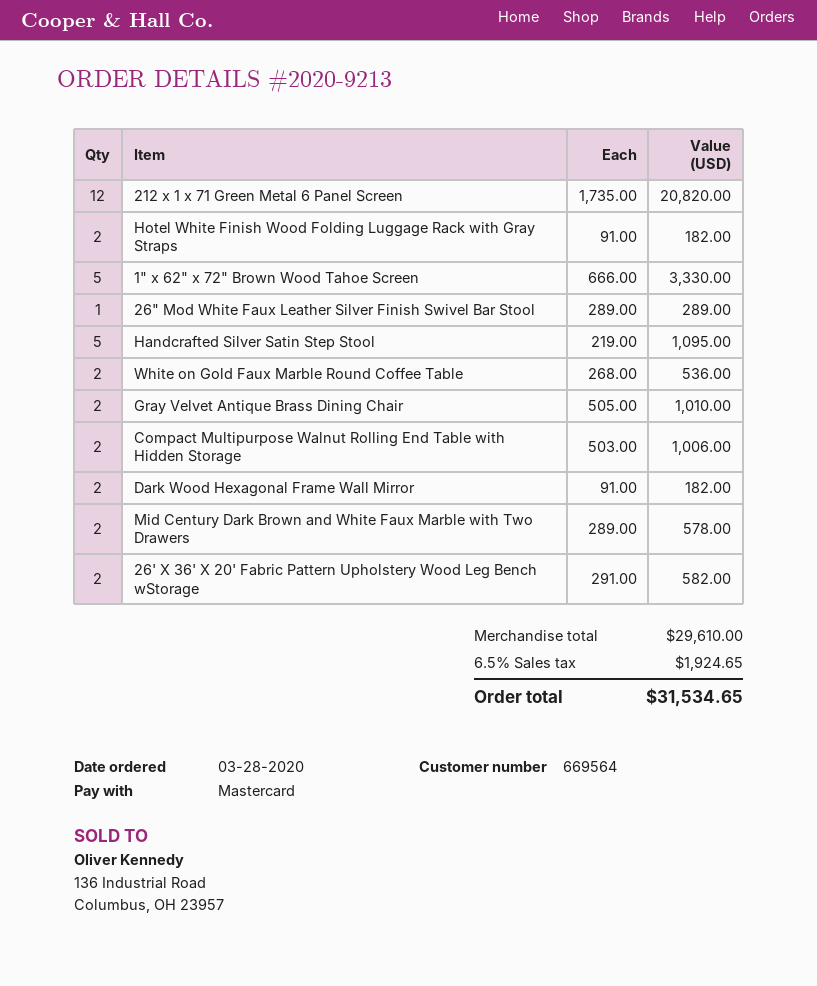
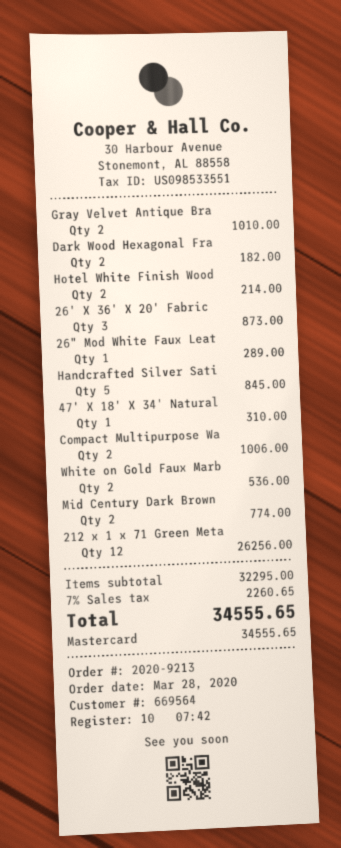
212 x 1 x 71 Green Metal 6 Panel Screen: 12 for 20820.00 -> 12 for 26256.00
Hotel White Finish Wood Folding Luggage Rack with Gray Straps: 2 for 182.00 -> 2 for 214.00
1" x 62" x 72" Brown Wood Tahoe Screen: 5 for 3330.00 -> none
Handcrafted Silver Satin Step Stool: 5 for 1095.00 -> 5 for 845.00
Mid Century Dark Brown and White Faux Marble with Two Drawers: 2 for 578.00 -> 2 for 774.00
26' X 36' X 20' Fabric Pattern Upholstery Wood Leg Bench wStorage: 2 for 582.00 -> 3 for 873.00
47' X 18' X 34' Natural: none -> 1 for 310.00
subtotal: 29610.00 -> 32295.00
tax: 6.5% = 1924.65 -> 7% = 2260.65
total: 31534.65 -> 34555.65

